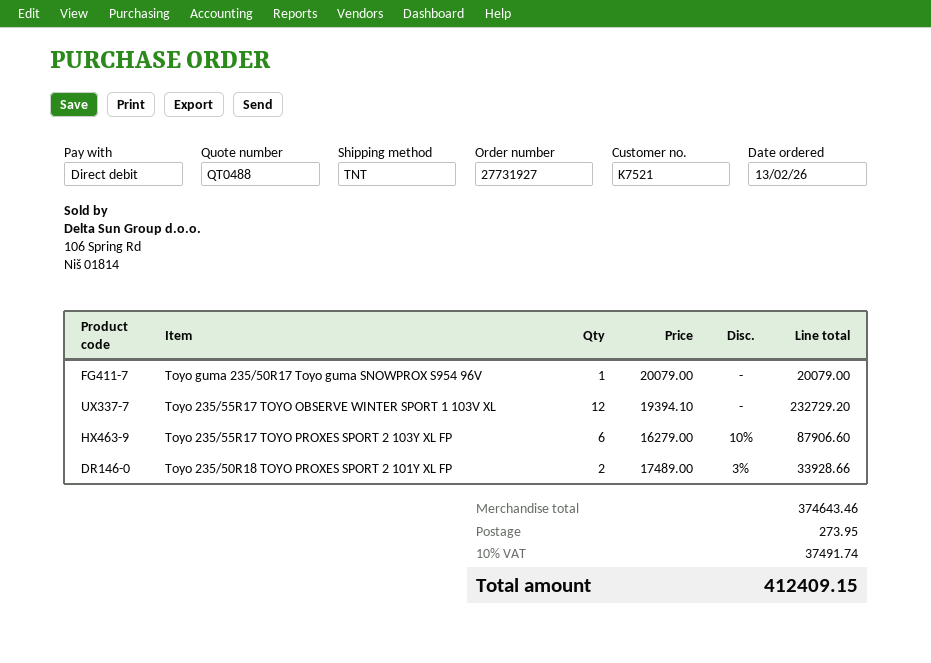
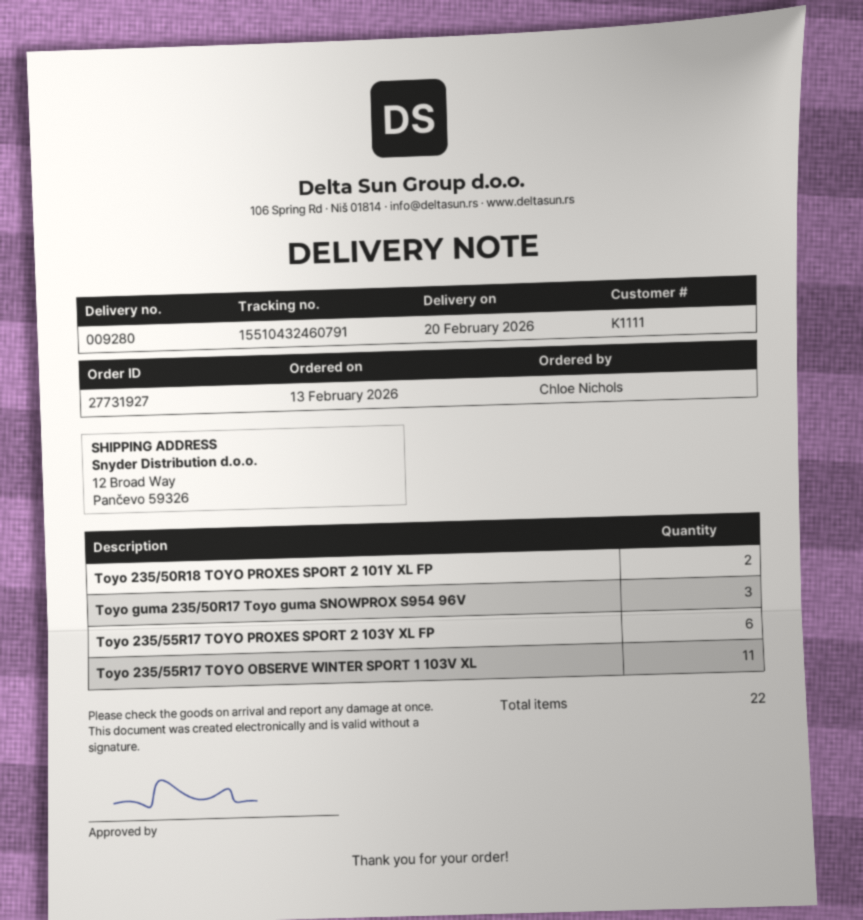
customer number: K7521 -> K1111
Toyo guma 235/50R17 Toyo guma SNOWPROX S954 96V: 1 -> 3
Toyo 235/55R17 TOYO OBSERVE WINTER SPORT 1 103V XL: 12 -> 11

